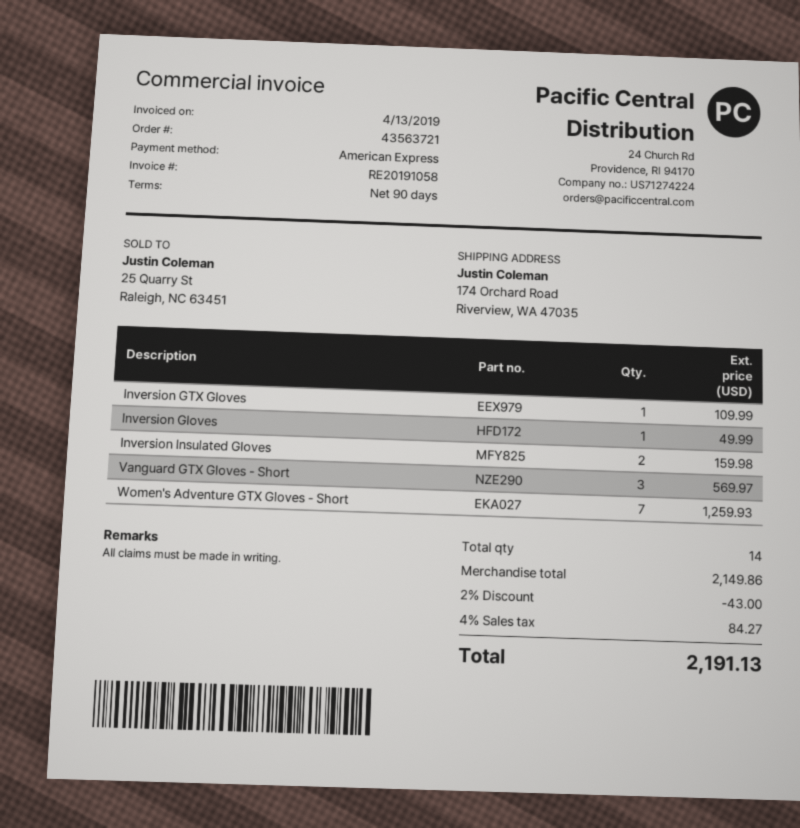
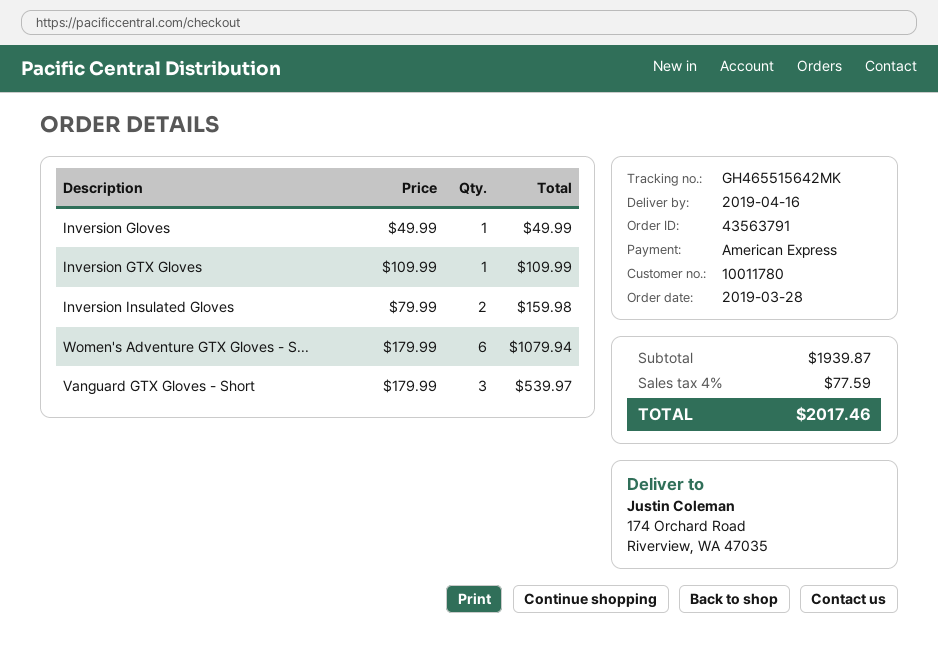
order number: 43563721 -> 43563791
Vanguard GTX Gloves - Short: 3 for 569.97 -> 3 for 539.97
Women's Adventure GTX Gloves - Short: 7 for 1259.93 -> 6 for 1079.94
subtotal: 2149.86 -> 1939.87
discount: 2% = 43.00 -> none
tax: 4% = 84.27 -> 4% = 77.59
total: 2191.13 -> 2017.46

